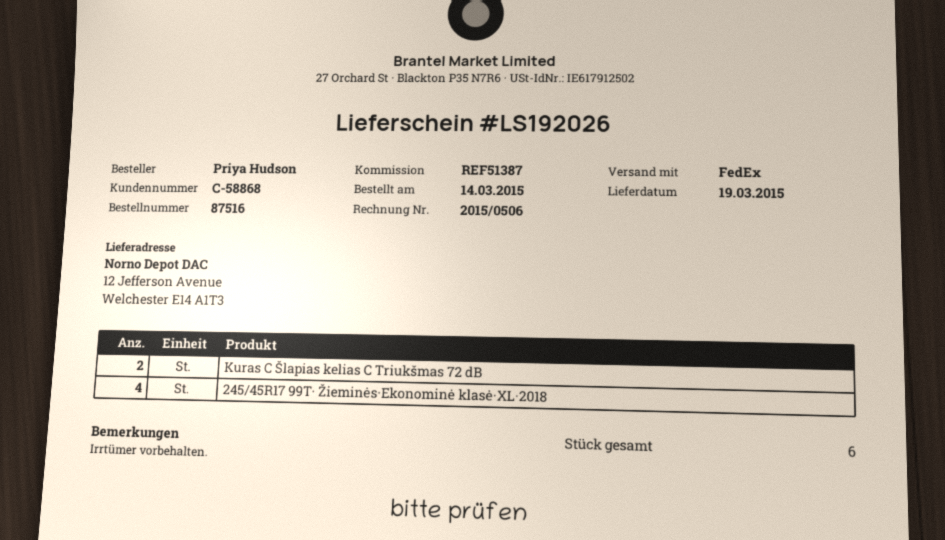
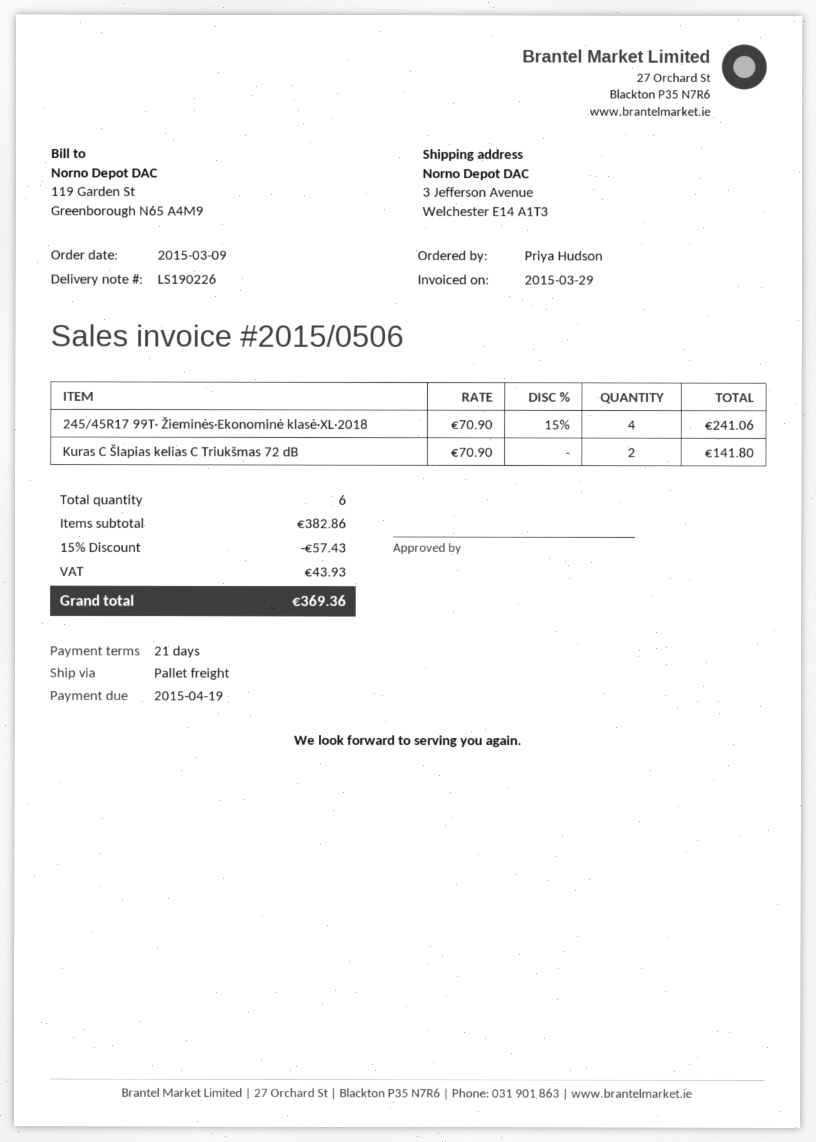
order date: 2015-03-14 -> 2015-03-09
delivery note number: LS192026 -> LS190226
shipping method: FedEx -> pallet freight
ship to: 12 Jefferson Avenue, Welchester E14 A1T3 -> 3 Jefferson Avenue, Welchester E14 A1T3

